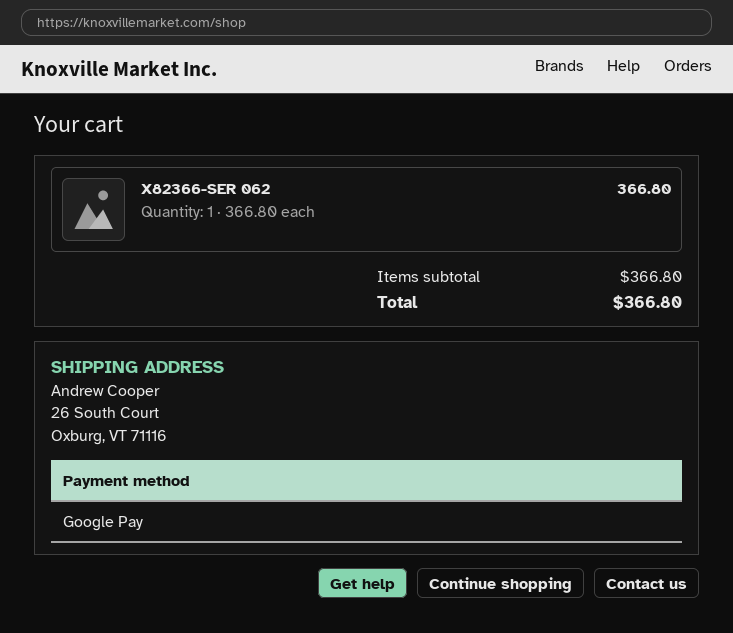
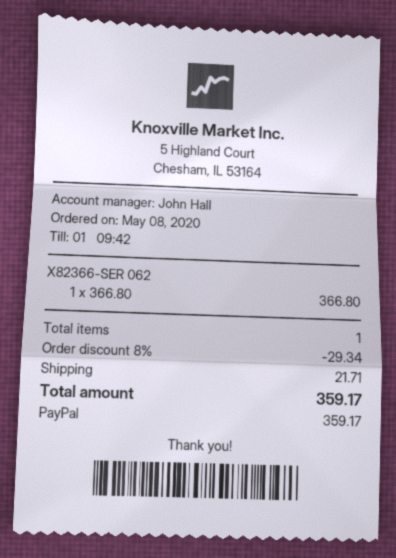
payment method: Google Pay -> PayPal
discount: none -> 8% = 29.34
shipping: none -> 21.71
total: 366.80 -> 359.17

